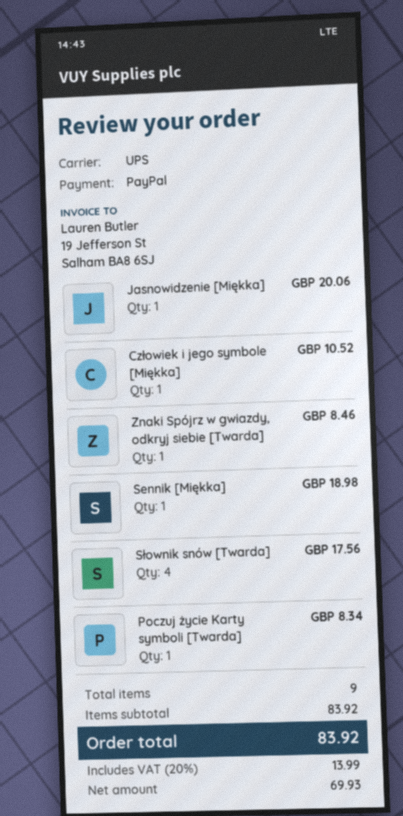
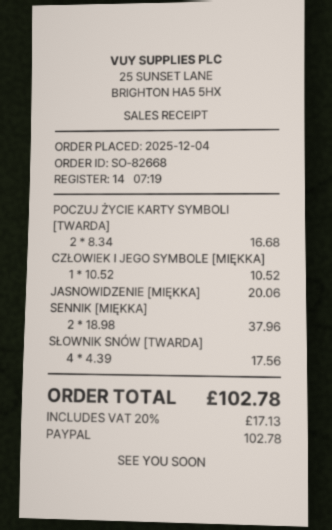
Znaki Spójrz w gwiazdy, odkryj siebie [Twarda]: 1 for 8.46 -> none
Sennik [Miękka]: 1 for 18.98 -> 2 for 37.96
Poczuj życie Karty symboli [Twarda]: 1 for 8.34 -> 2 for 16.68
tax: 20% = 13.99 -> 20% = 17.13
total: 83.92 -> 102.78

